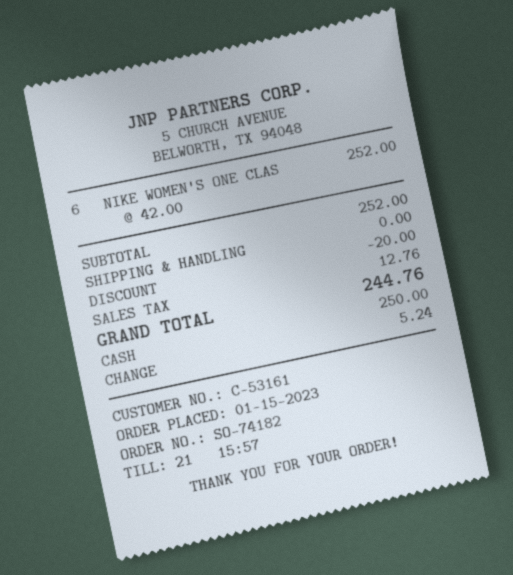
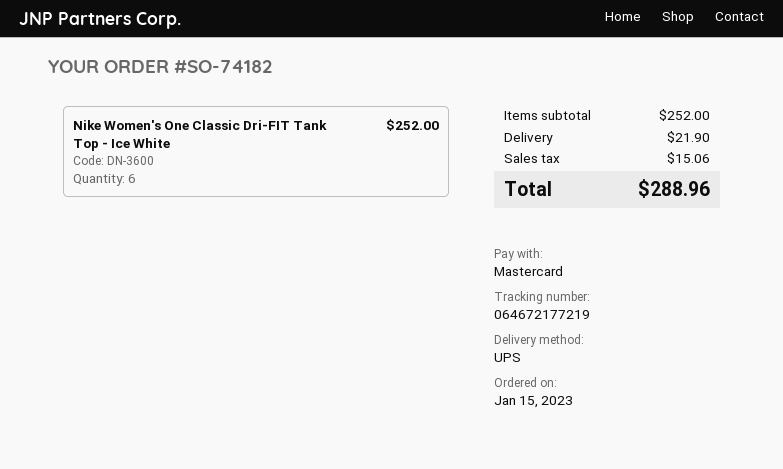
payment method: cash -> Mastercard
discount: 20.00 -> none
shipping: 0.00 -> 21.90
tax: 12.76 -> 15.06
total: 244.76 -> 288.96

